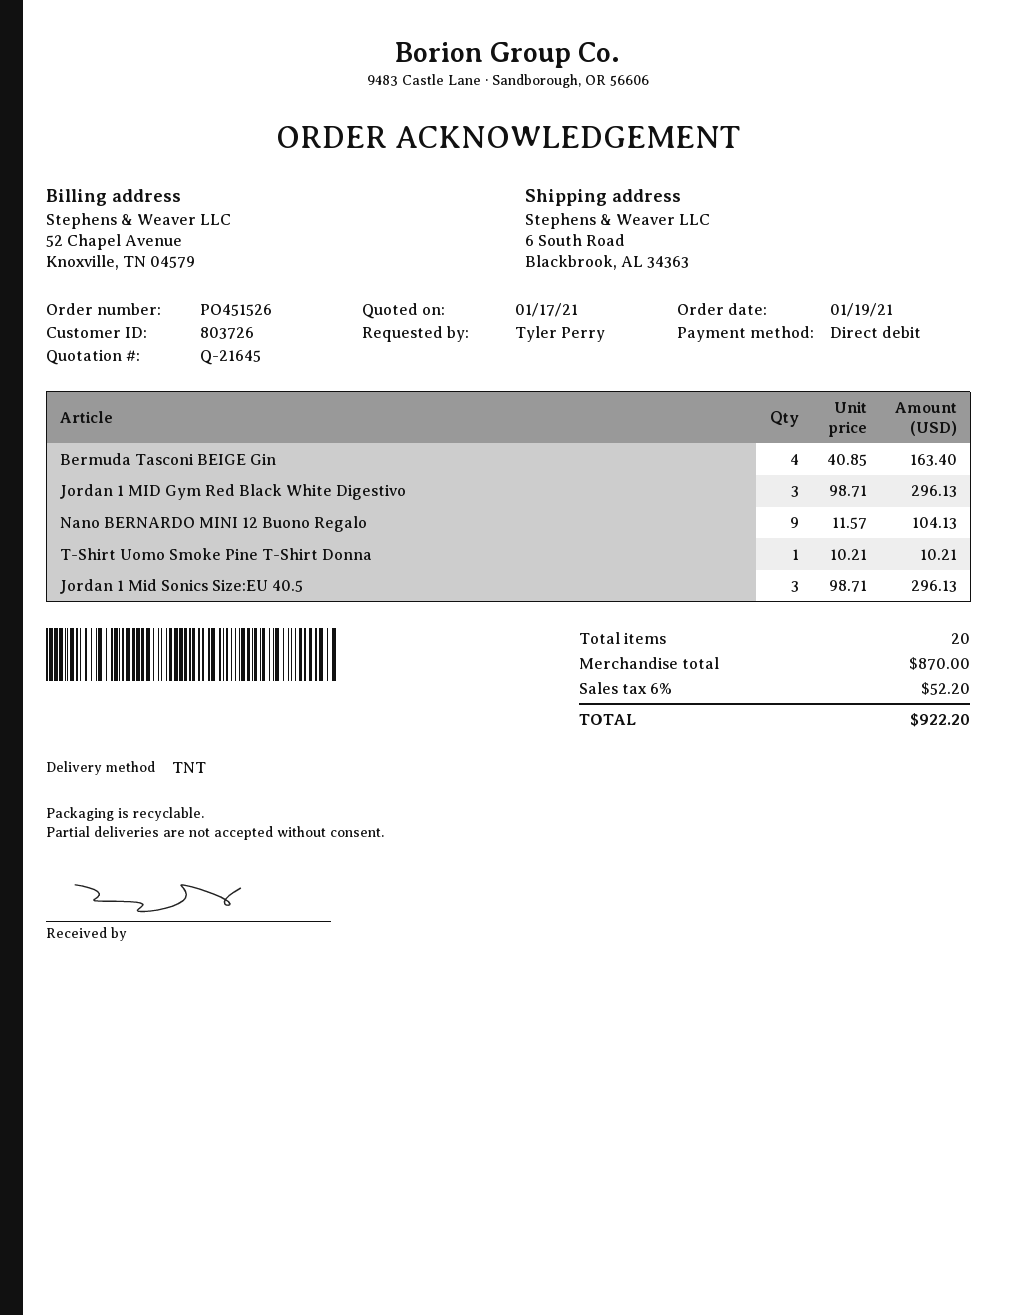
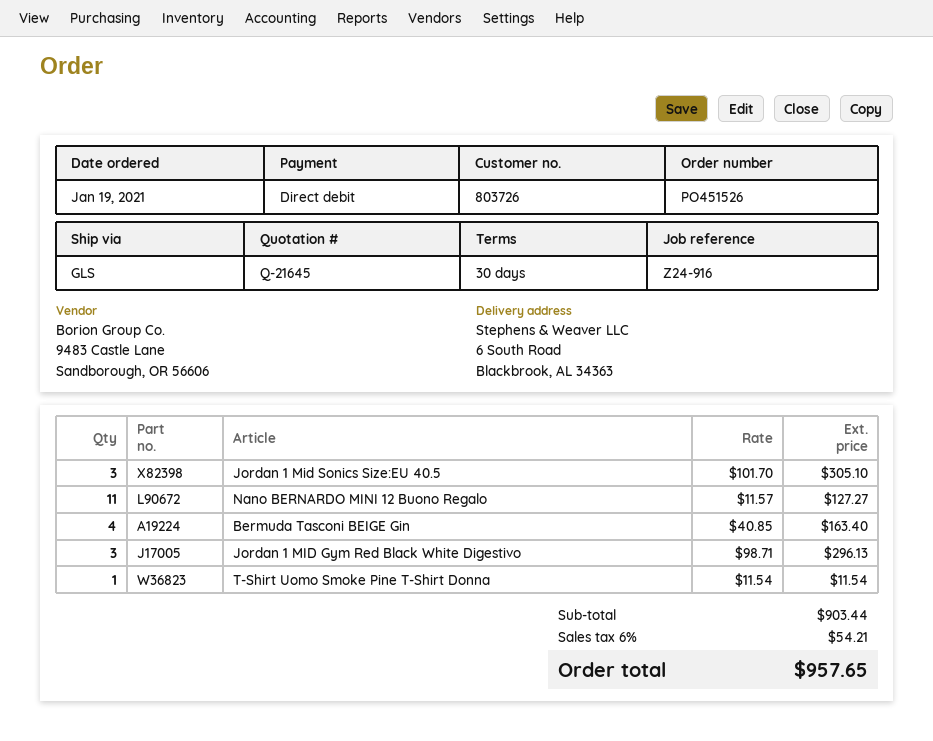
shipping method: TNT -> GLS
Nano BERNARDO MINI 12 Buono Regalo: 9 x 11.57 = 104.13 -> 11 x 11.57 = 127.27
T-Shirt Uomo Smoke Pine T-Shirt Donna: 1 x 10.21 = 10.21 -> 1 x 11.54 = 11.54
Jordan 1 Mid Sonics Size:EU 40.5: 3 x 98.71 = 296.13 -> 3 x 101.70 = 305.10
subtotal: 870.00 -> 903.44
tax: 6% = 52.20 -> 6% = 54.21
total: 922.20 -> 957.65

